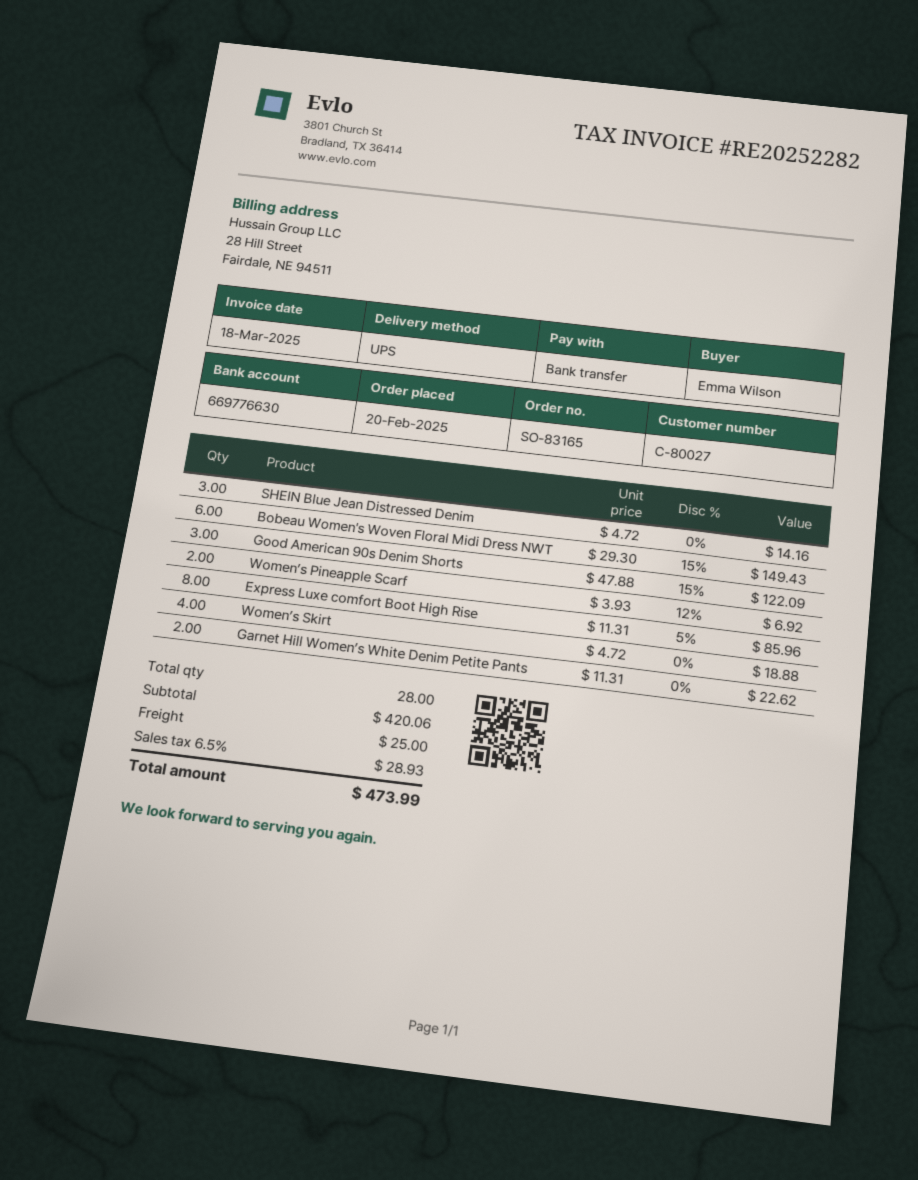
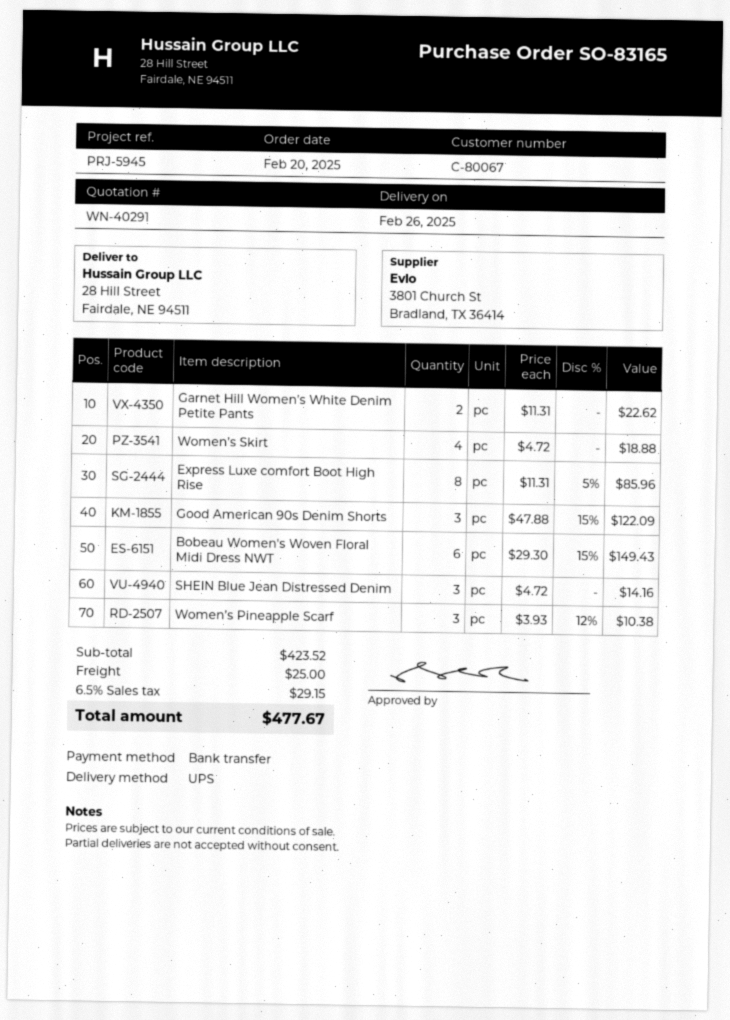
customer number: C-80027 -> C-80067
Women’s Pineapple Scarf: 2 x 3.93 - 12% = 6.92 -> 3 x 3.93 - 12% = 10.38
subtotal: 420.06 -> 423.52
tax: 6.5% = 28.93 -> 6.5% = 29.15
total: 473.99 -> 477.67

